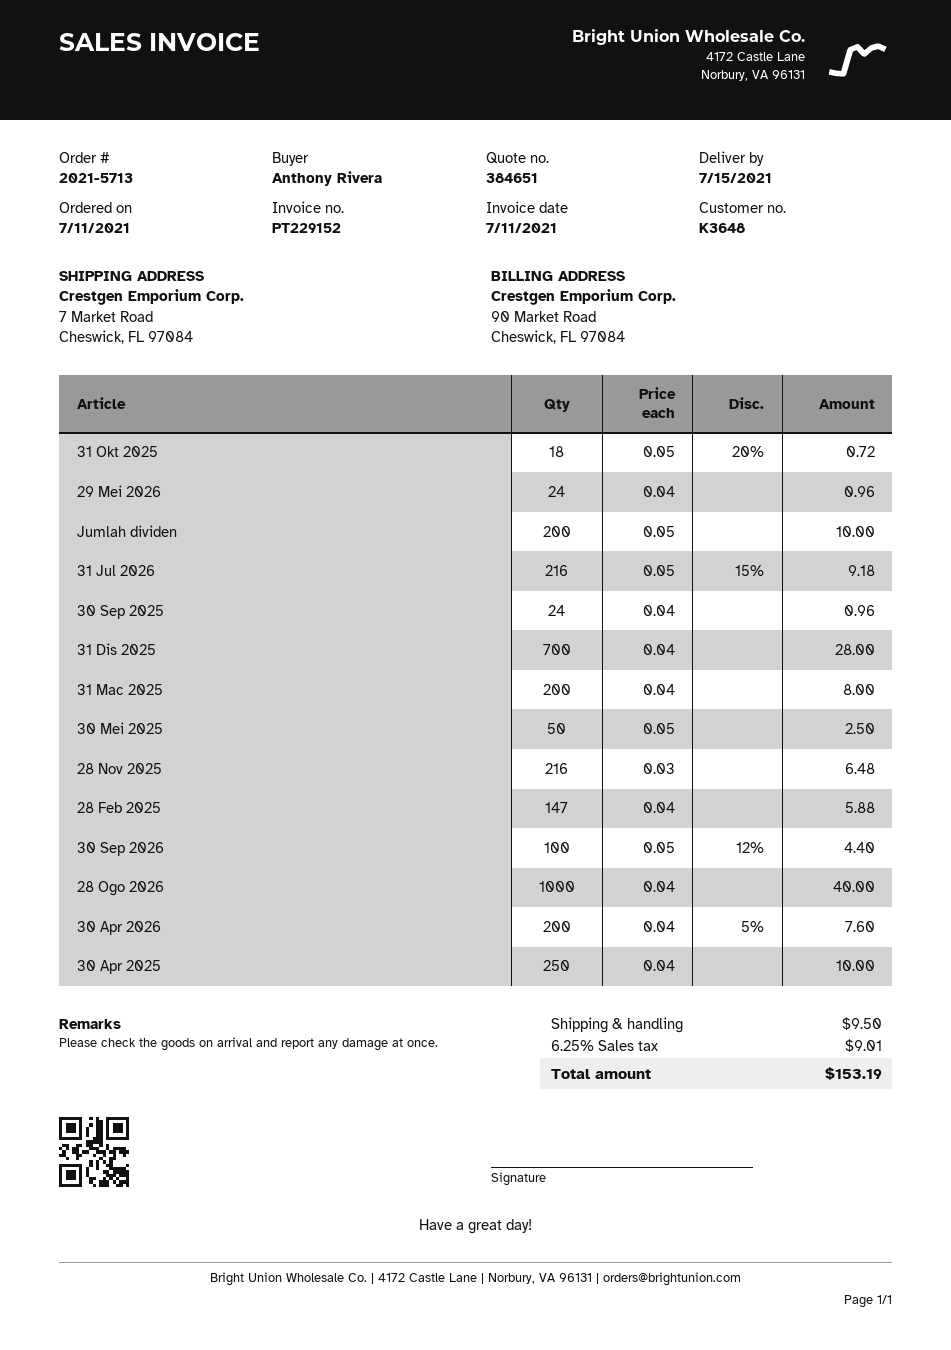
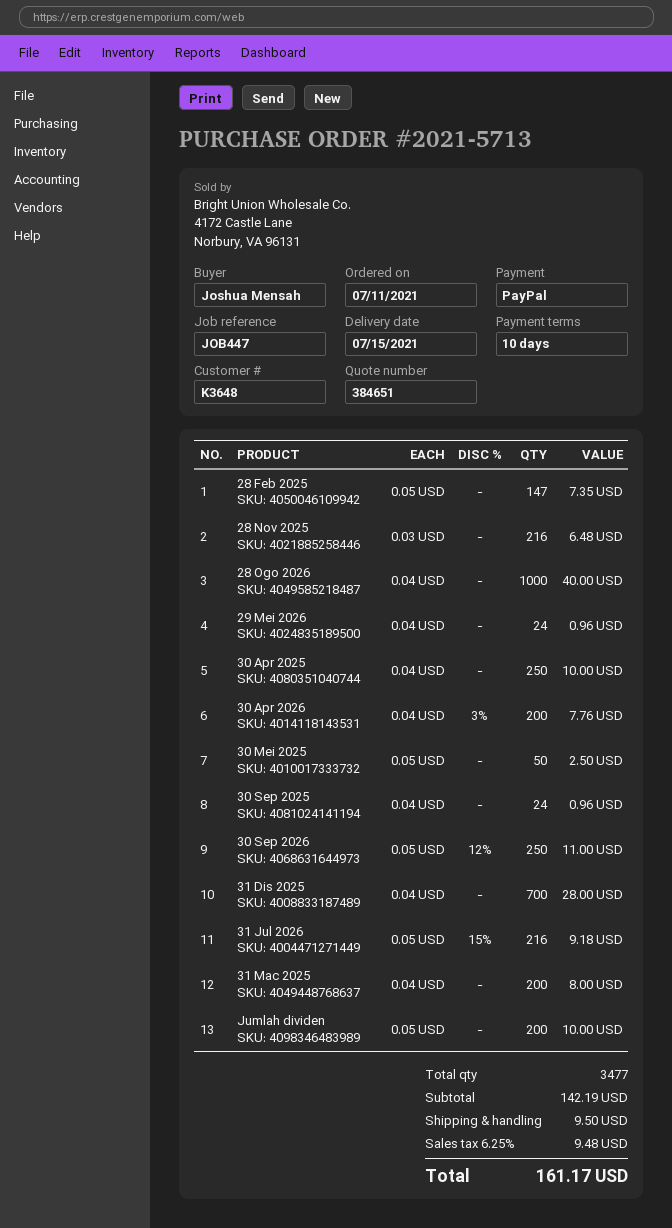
ordered by: Anthony Rivera -> Joshua Mensah
31 Okt 2025: 18 x 0.05 - 20% = 0.72 -> none
28 Feb 2025: 147 x 0.04 = 5.88 -> 147 x 0.05 = 7.35
30 Sep 2026: 100 x 0.05 - 12% = 4.40 -> 250 x 0.05 - 12% = 11.00
30 Apr 2026: 200 x 0.04 - 5% = 7.60 -> 200 x 0.04 - 3% = 7.76
tax: 6.25% = 9.01 -> 6.25% = 9.48
total: 153.19 -> 161.17

